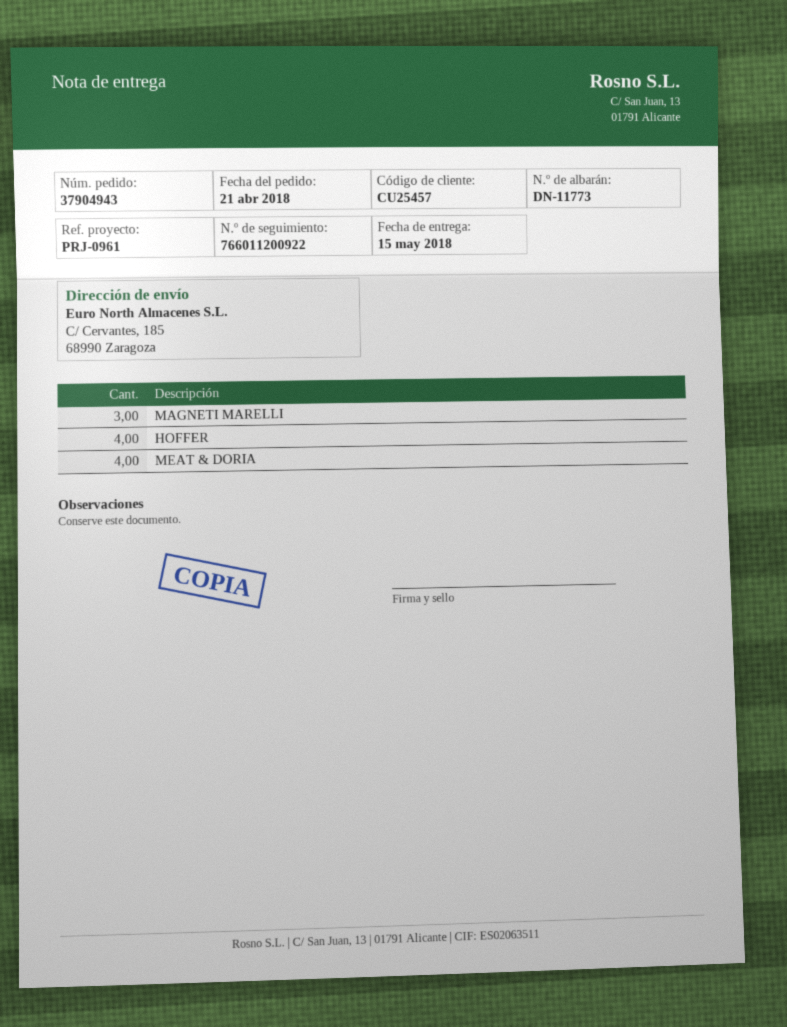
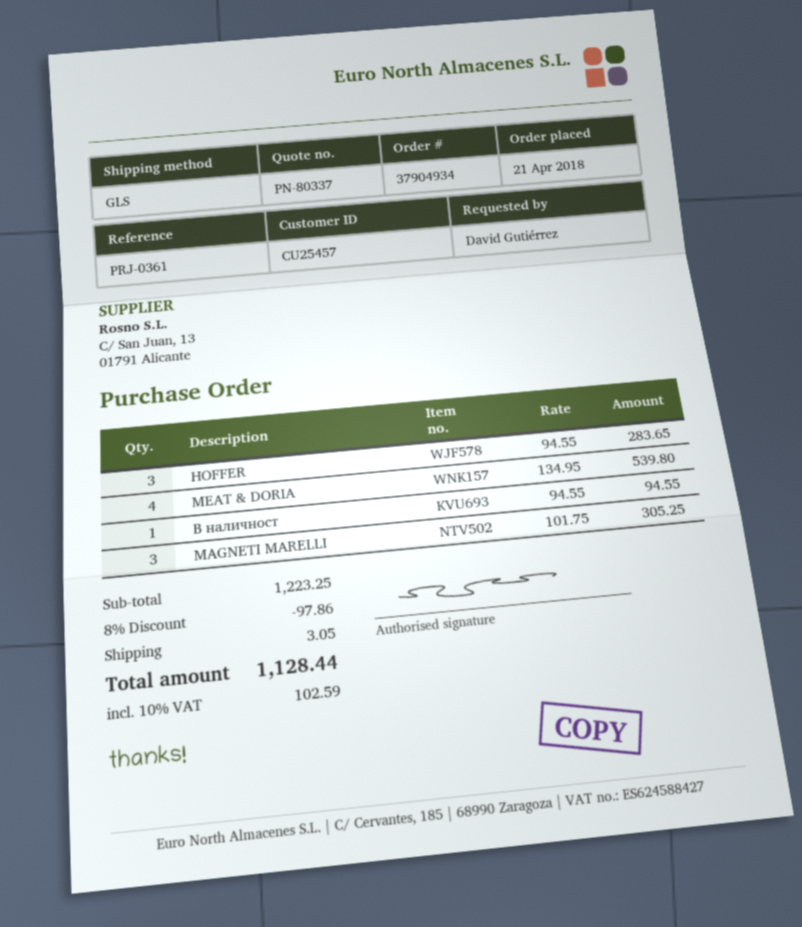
order number: 37904943 -> 37904934
reference: PRJ-0961 -> PRJ-0361
HOFFER: 4 -> 3
В наличност: none -> 1

